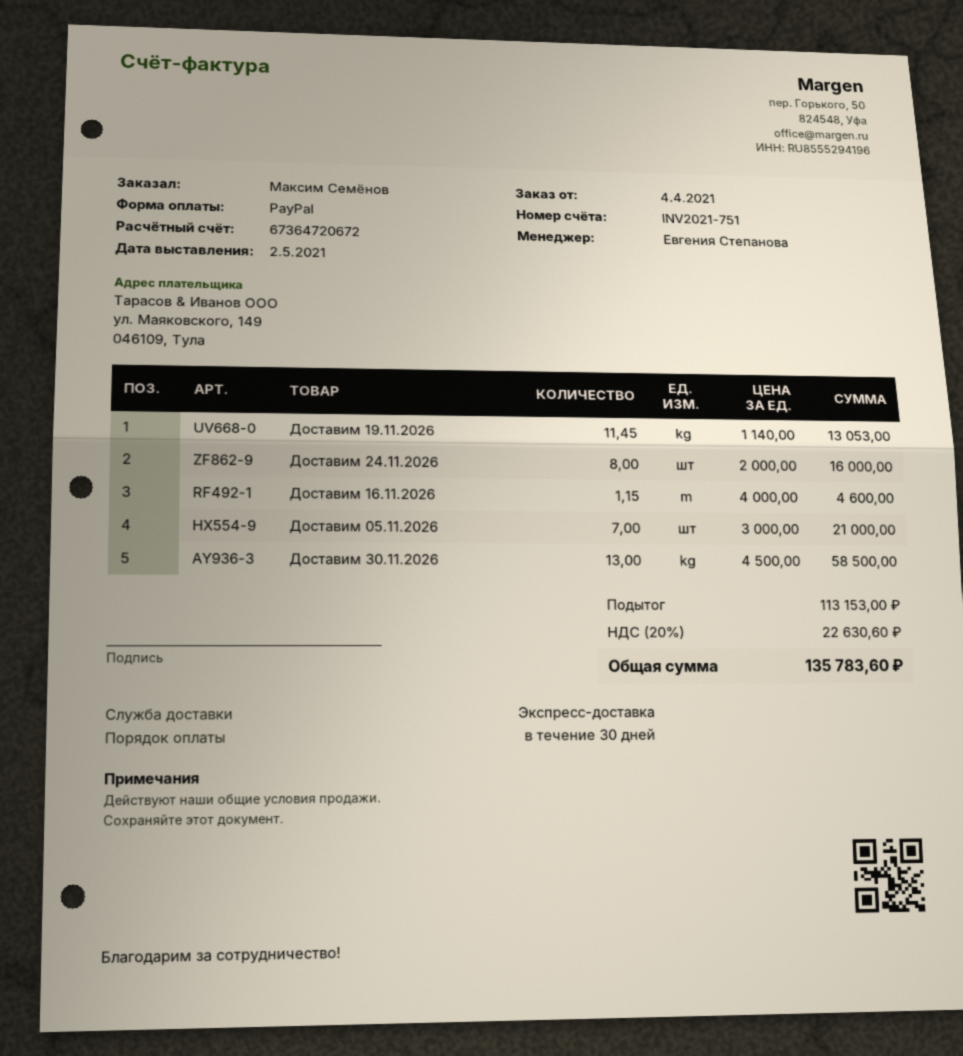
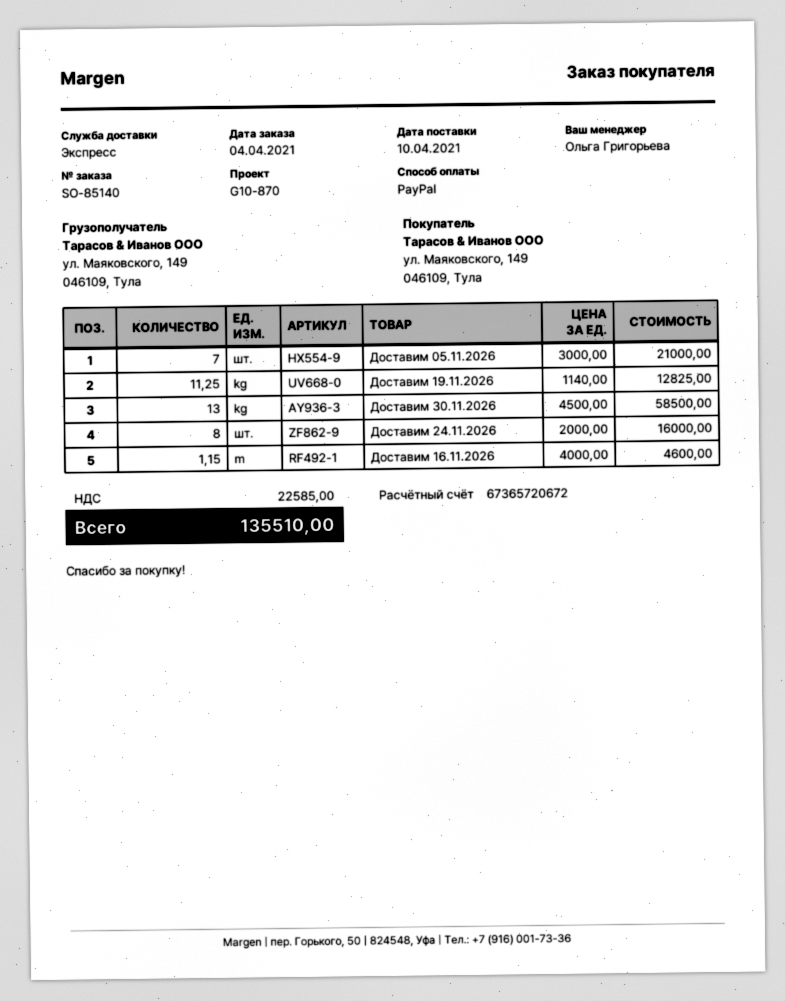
sales rep: Евгения Степанова -> Ольга Григорьева
bank account: 67364720672 -> 67365720672
Доставим 19.11.2026: 11.45 x 1140.00 = 13053.00 -> 11.25 x 1140.00 = 12825.00
tax: 22630.60 -> 22585.00
total: 135783.60 -> 135510.00

